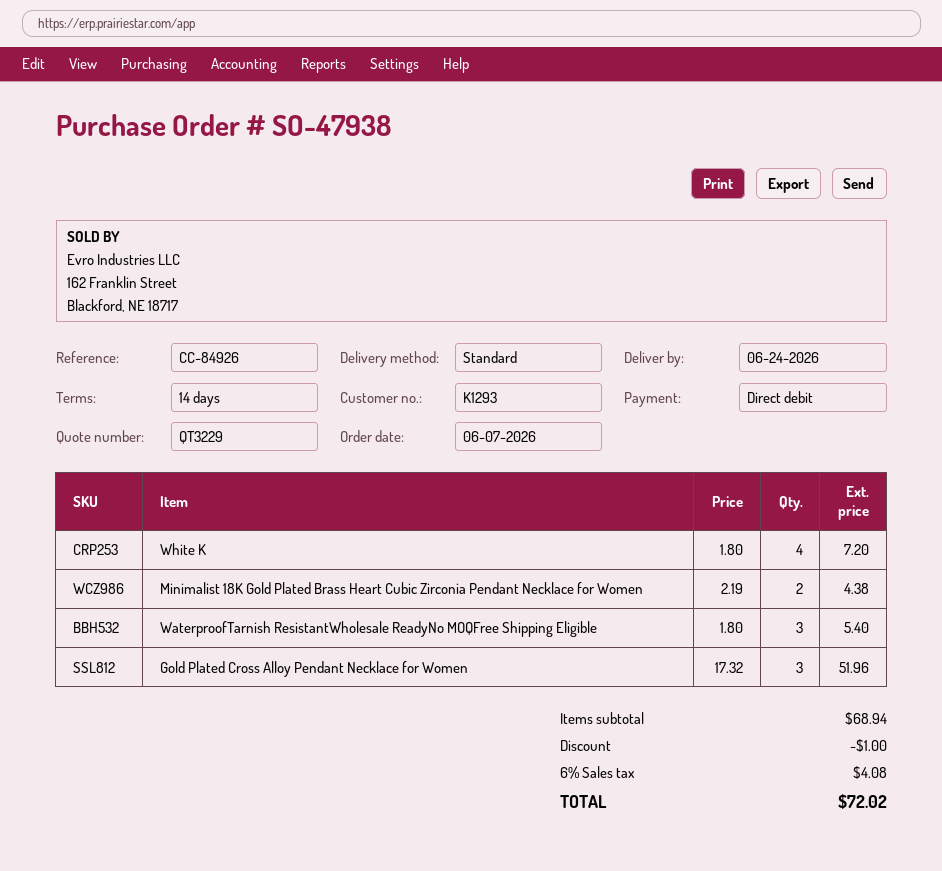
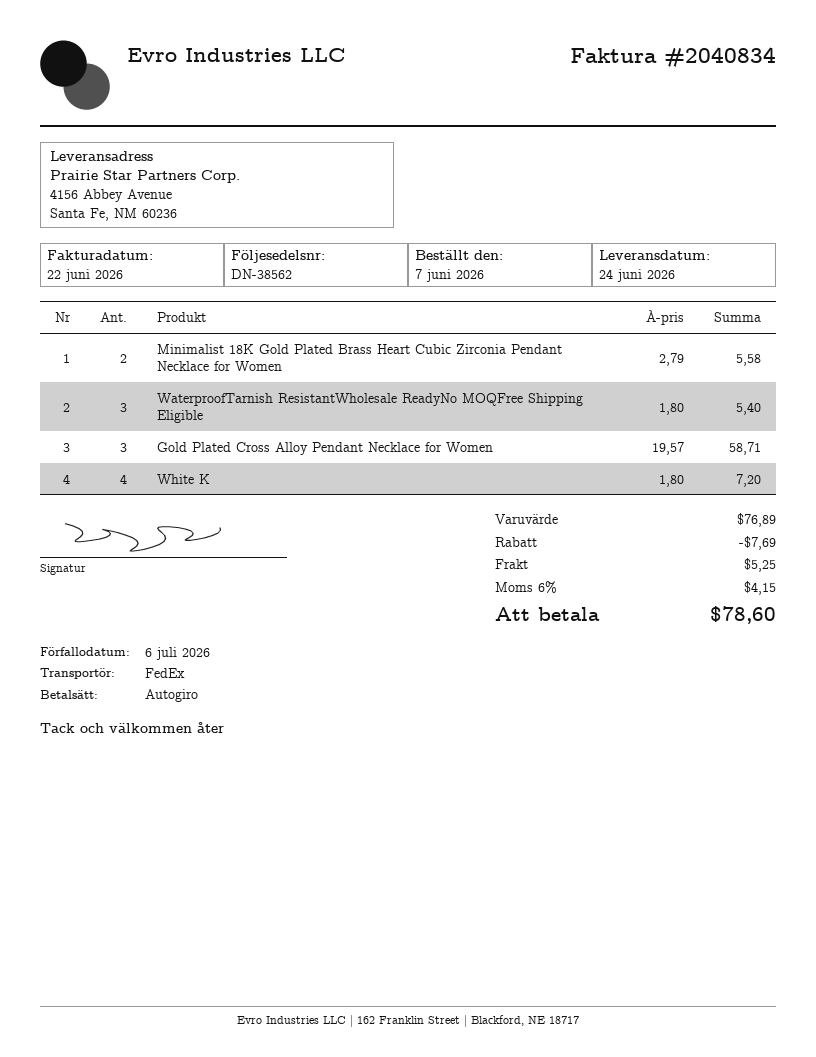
shipping method: standard -> FedEx
Minimalist 18K Gold Plated Brass Heart Cubic Zirconia Pendant Necklace for Women: 2 x 2.19 = 4.38 -> 2 x 2.79 = 5.58
Gold Plated Cross Alloy Pendant Necklace for Women: 3 x 17.32 = 51.96 -> 3 x 19.57 = 58.71
subtotal: 68.94 -> 76.89
discount: 1.00 -> 7.69
shipping: none -> 5.25
tax: 6% = 4.08 -> 6% = 4.15
total: 72.02 -> 78.60

